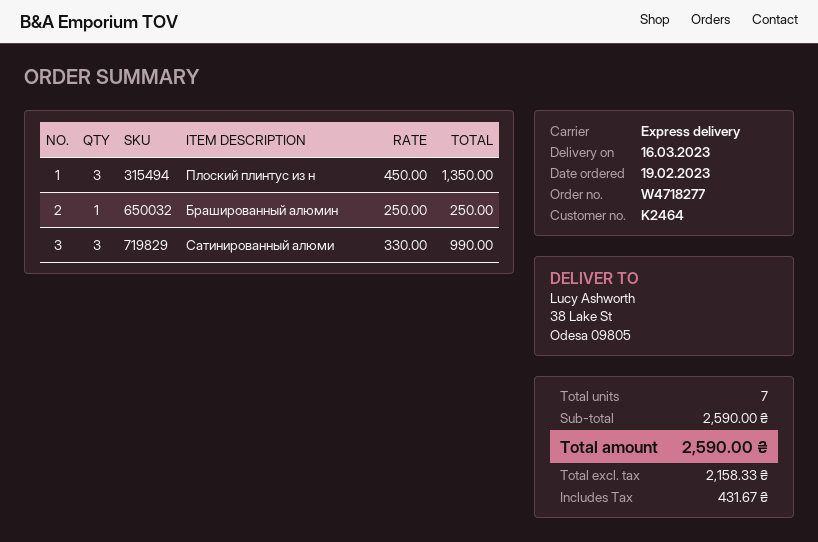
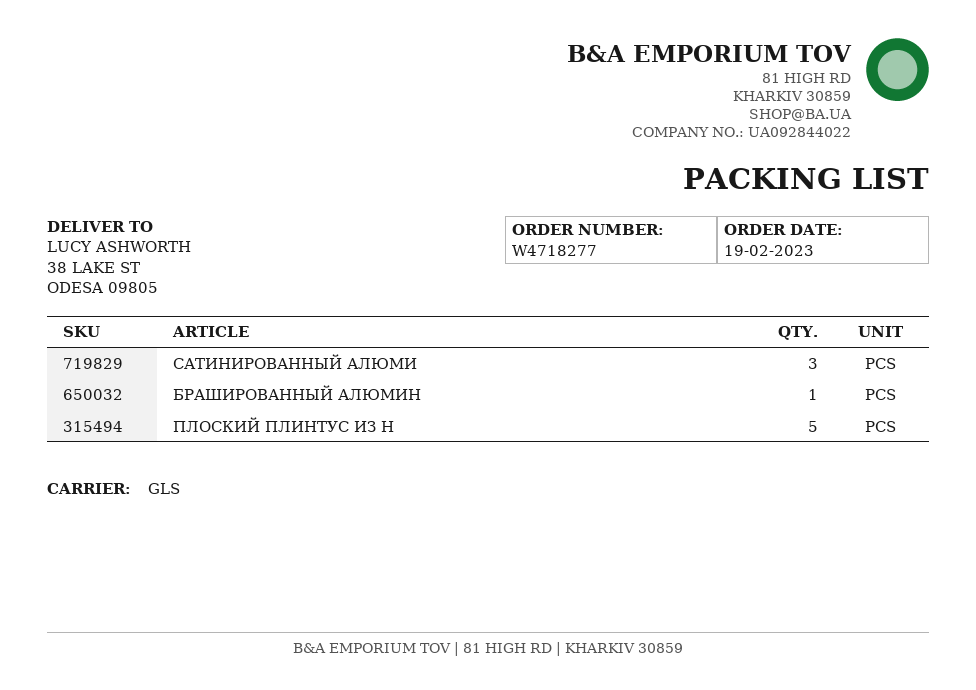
shipping method: express -> GLS
Плоский плинтус из н: 3 -> 5

